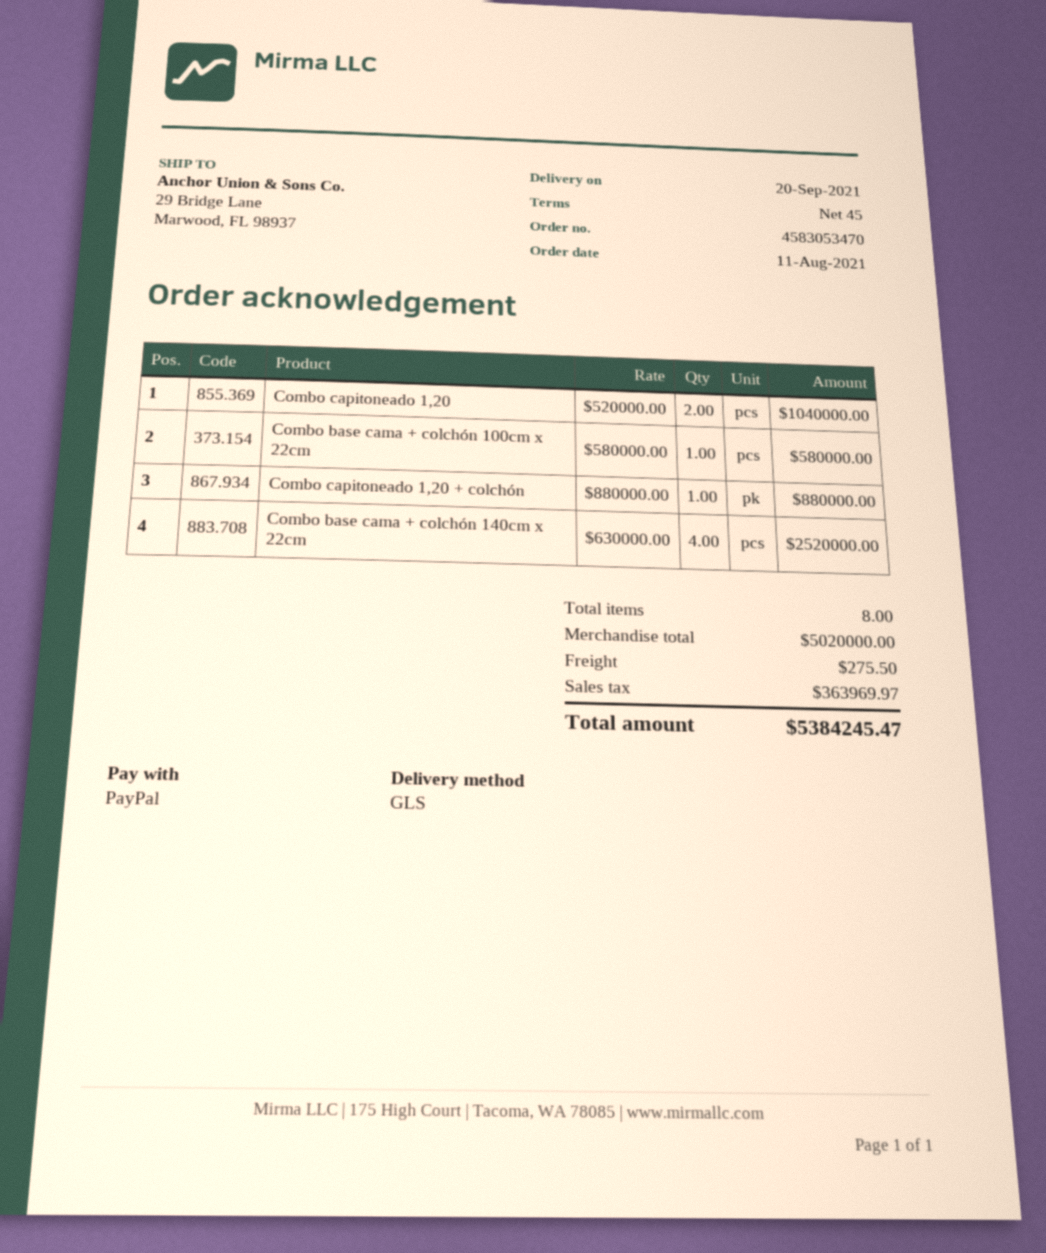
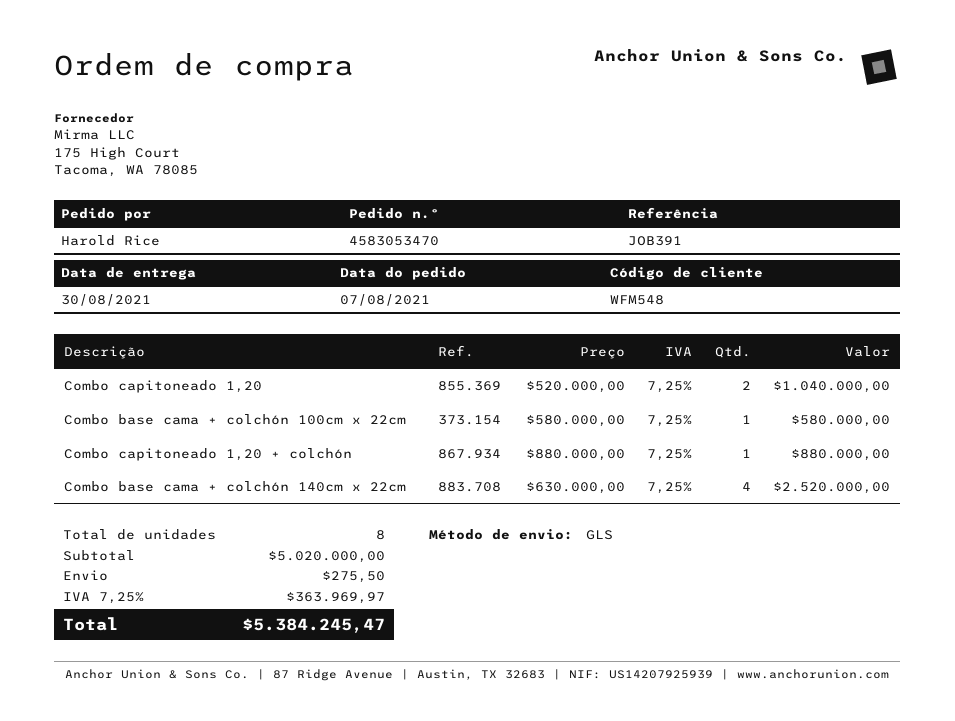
order date: 2021-08-11 -> 2021-08-07
delivery date: 2021-09-20 -> 2021-08-30

